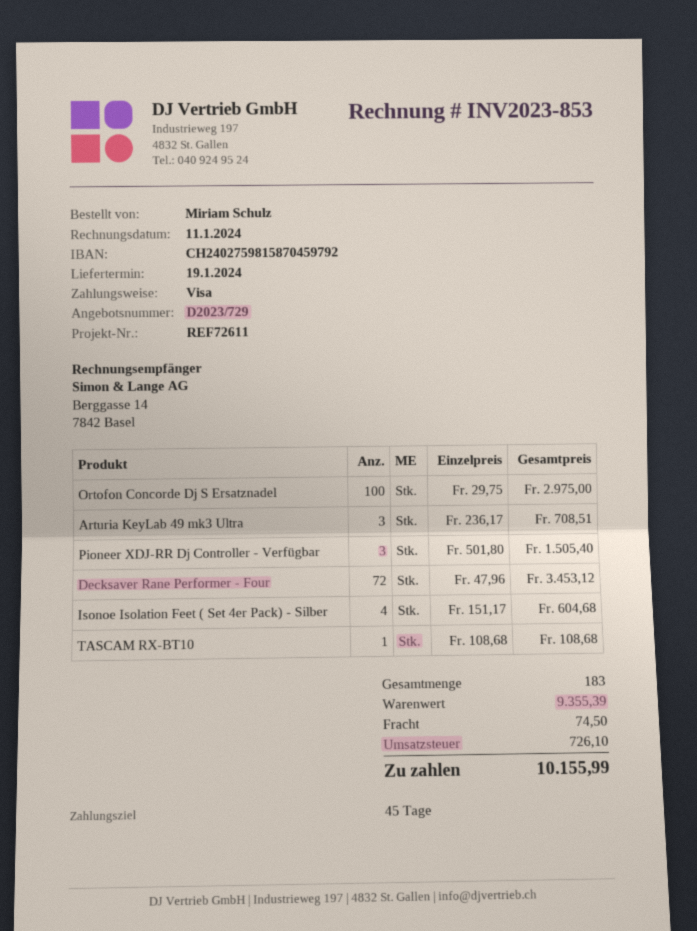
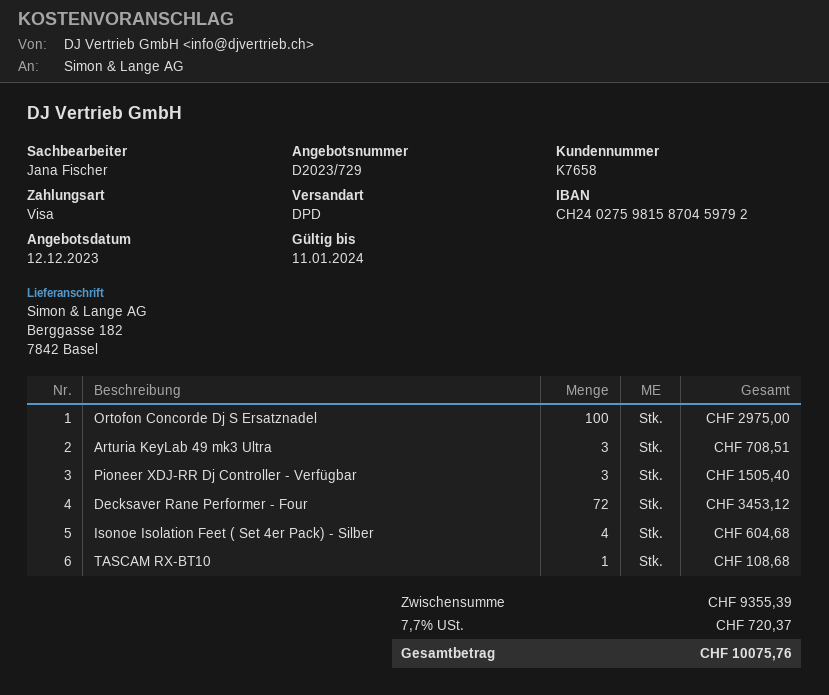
shipping: 74.50 -> none
tax: 726.10 -> 720.37
total: 10155.99 -> 10075.76

